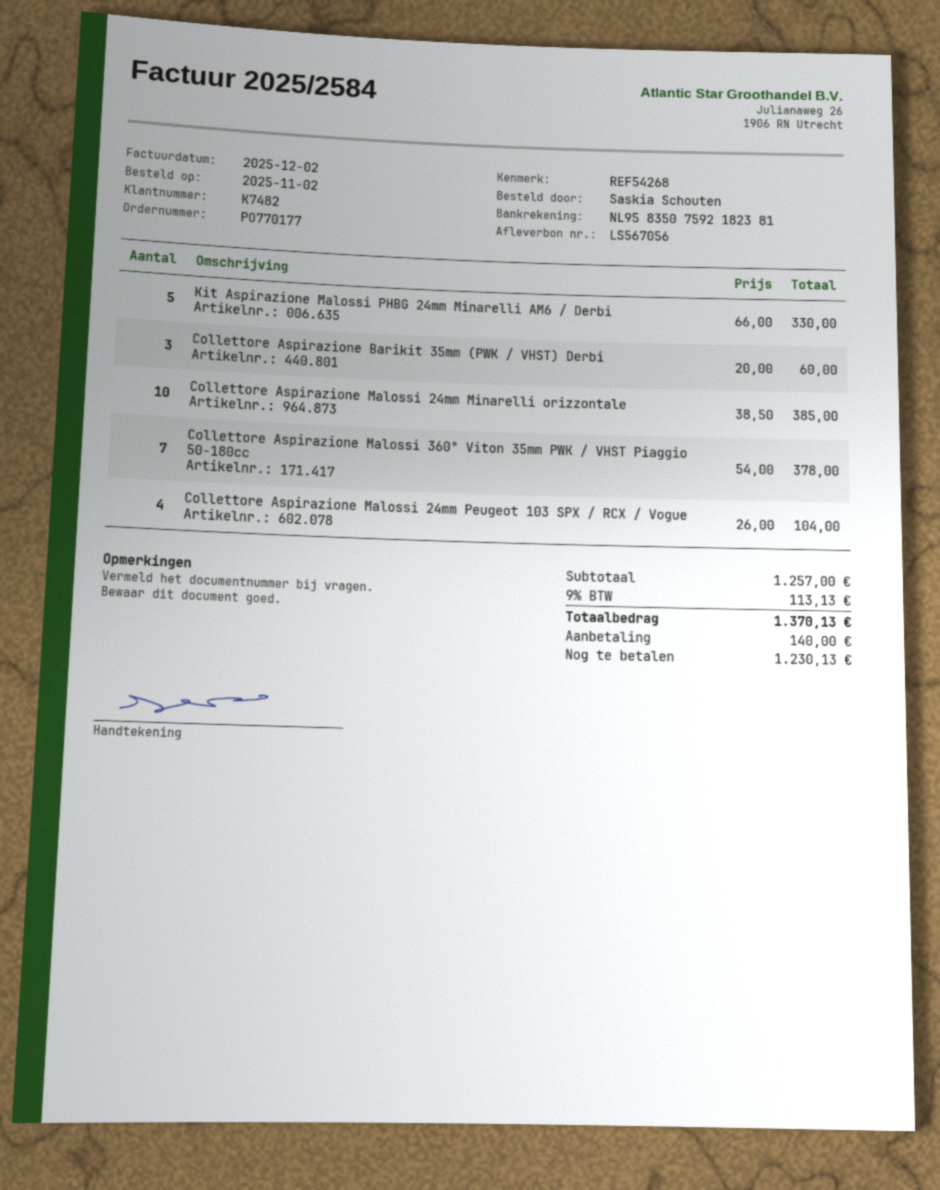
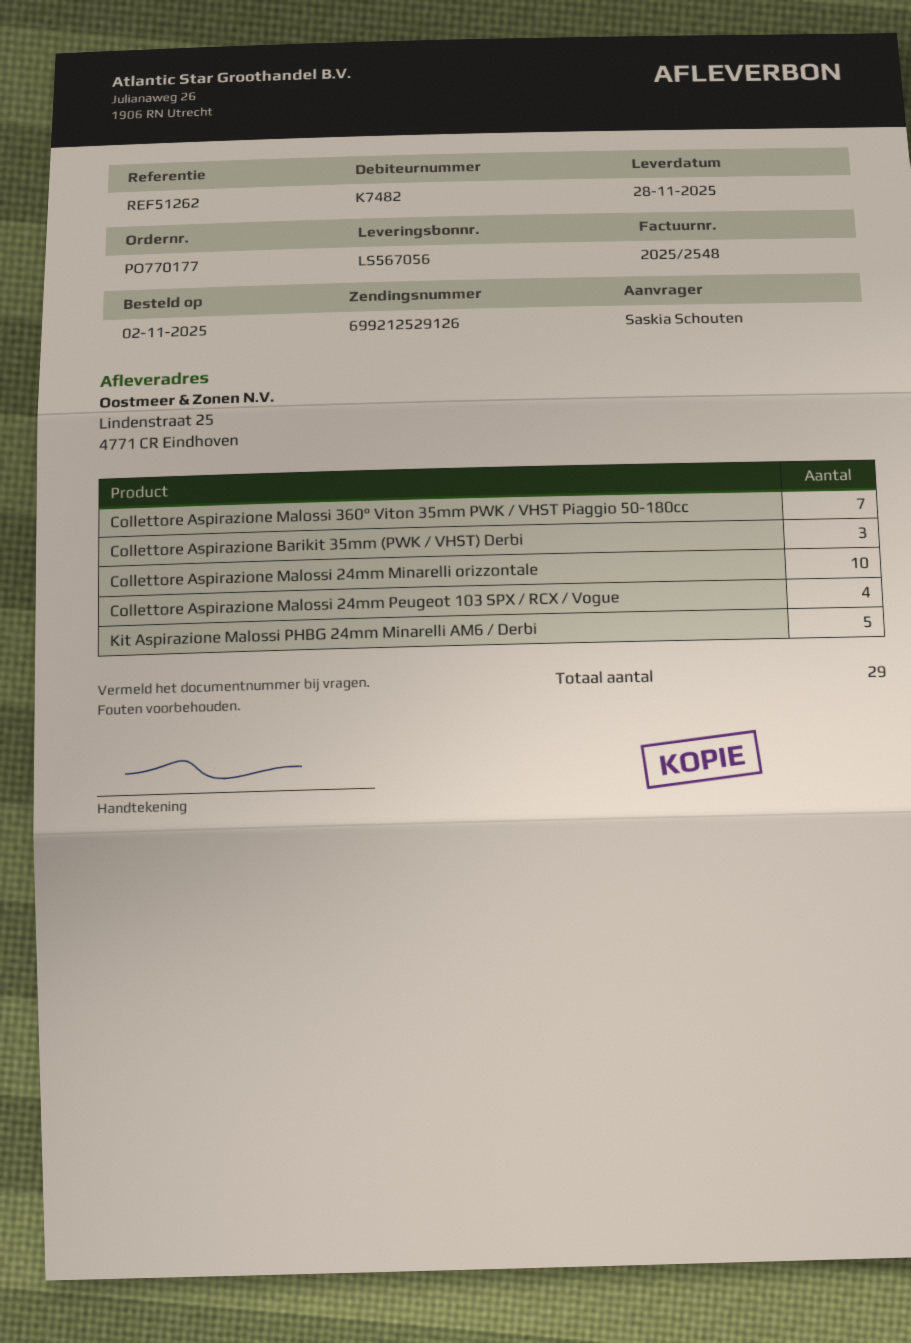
invoice number: 2025/2584 -> 2025/2548
reference: REF54268 -> REF51262

